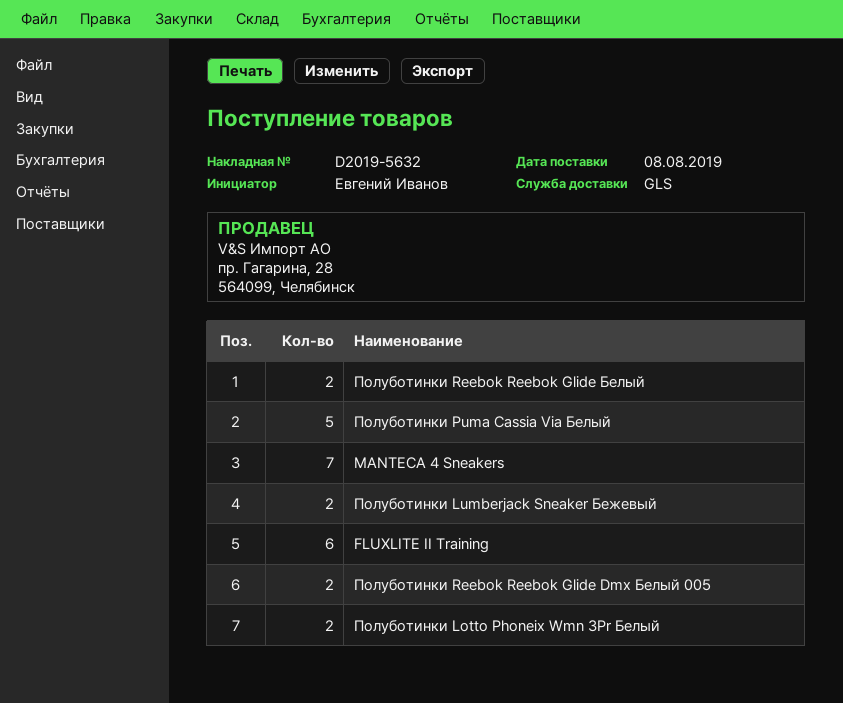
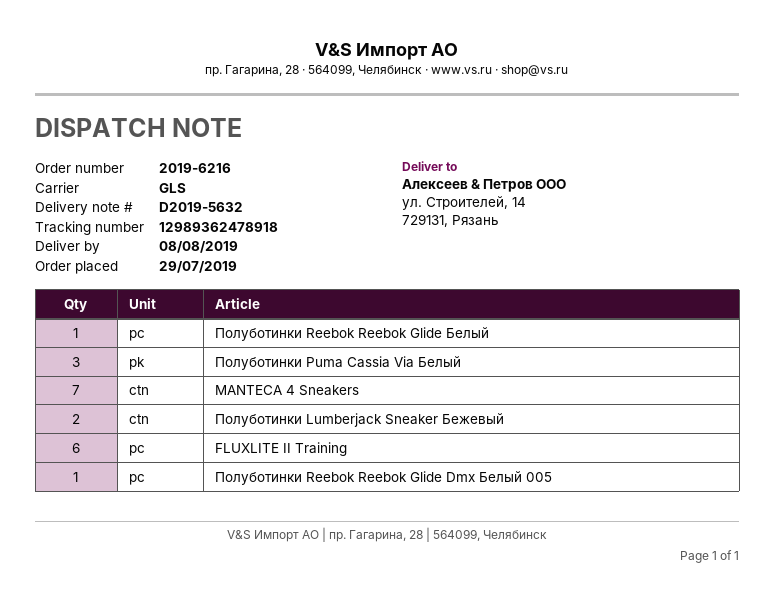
Полуботинки Reebok Reebok Glide Белый: 2 -> 1
Полуботинки Puma Cassia Via Белый: 5 -> 3
Полуботинки Reebok Reebok Glide Dmx Белый 005: 2 -> 1
Полуботинки Lotto Phoneix Wmn 3Pr Белый: 2 -> none

